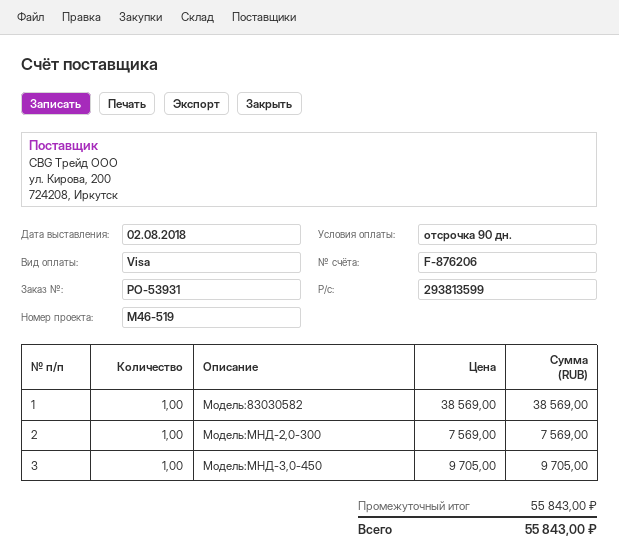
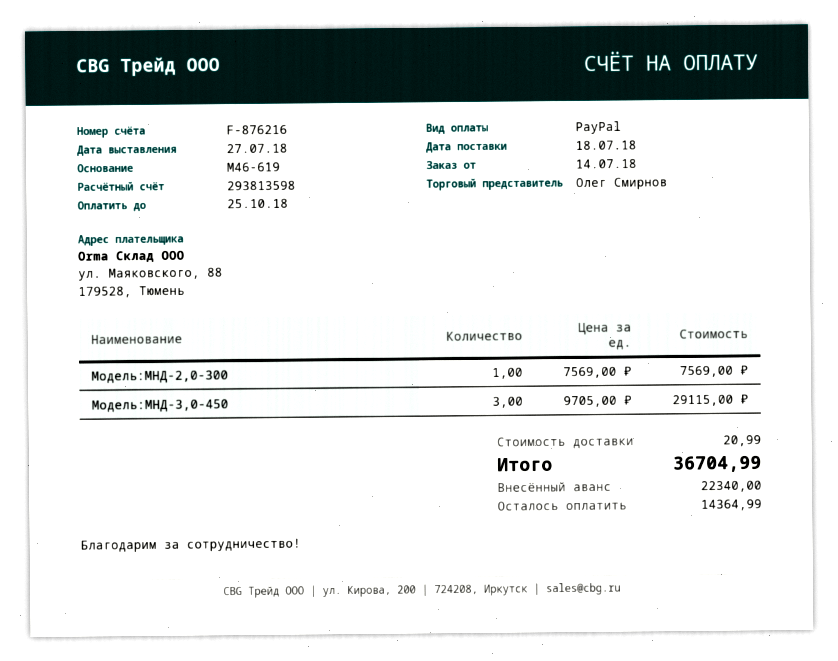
invoice number: F-876206 -> F-876216
invoice date: 2018-08-02 -> 2018-07-27
reference: M46-519 -> M46-619
payment method: Visa -> PayPal
bank account: 293813599 -> 293813598
Модель:83030582: 1 x 38569.00 = 38569.00 -> none
Модель:МНД-3,0-450: 1 x 9705.00 = 9705.00 -> 3 x 9705.00 = 29115.00
shipping: none -> 20.99
total: 55843.00 -> 36704.99

